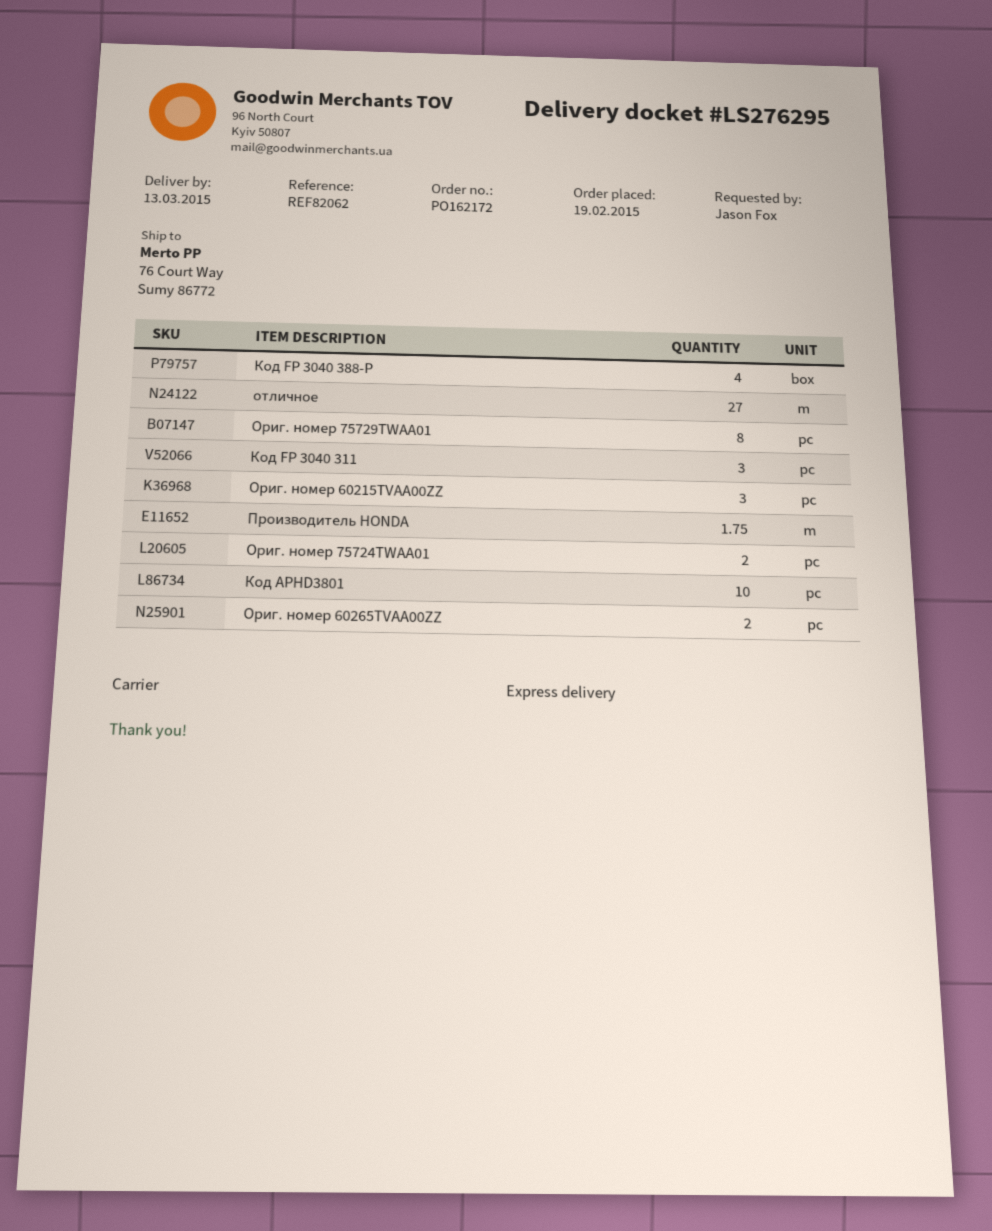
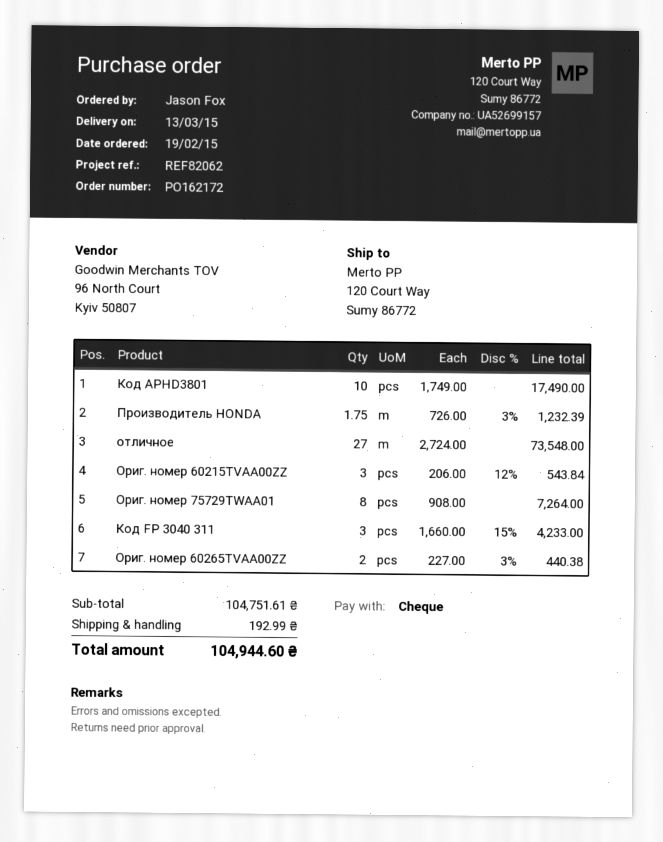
ship to: 76 Court Way, Sumy 86772 -> 120 Court Way, Sumy 86772
Код FP 3040 388-P: 4 -> none
Ориг. номер 75724TWAA01: 2 -> none

